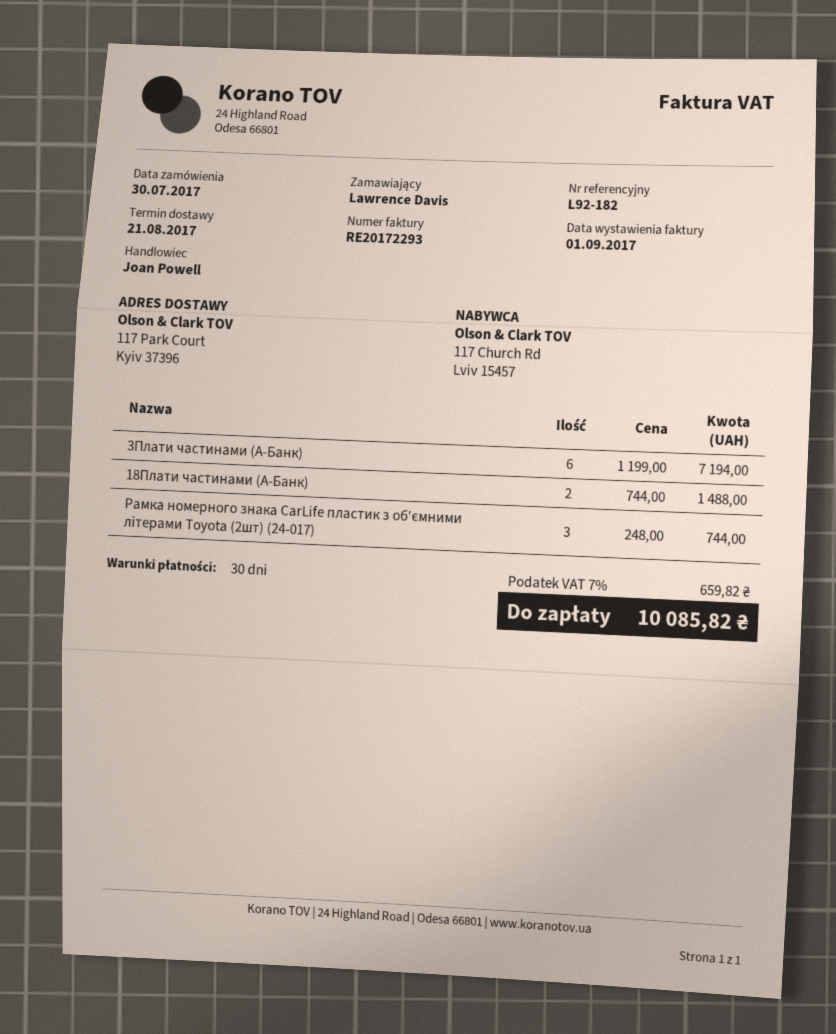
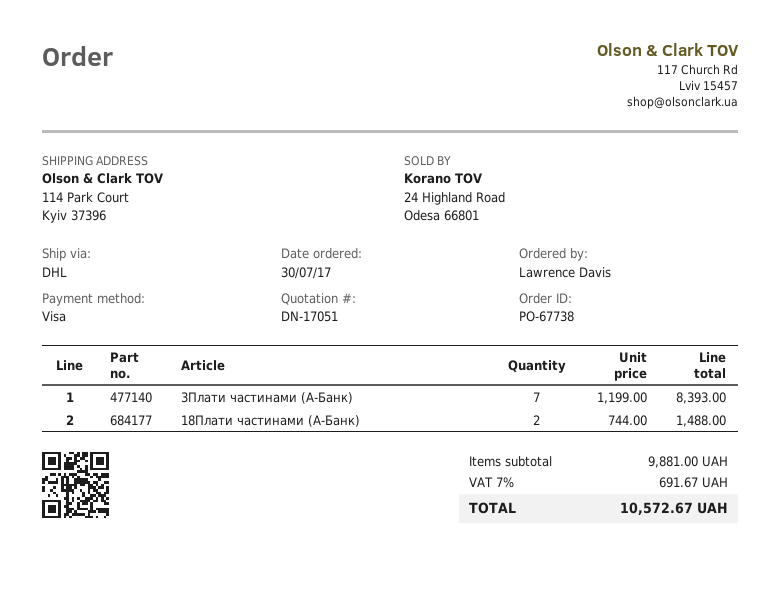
ship to: 117 Park Court, Kyiv 37396 -> 114 Park Court, Kyiv 37396
3Плати частинами (А-Банк): 6 x 1199.00 = 7194.00 -> 7 x 1199.00 = 8393.00
Рамка номерного знака CarLife пластик з об'ємними літерами Toyota (2шт) (24-017): 3 x 248.00 = 744.00 -> none
tax: 7% = 659.82 -> 7% = 691.67
total: 10085.82 -> 10572.67

